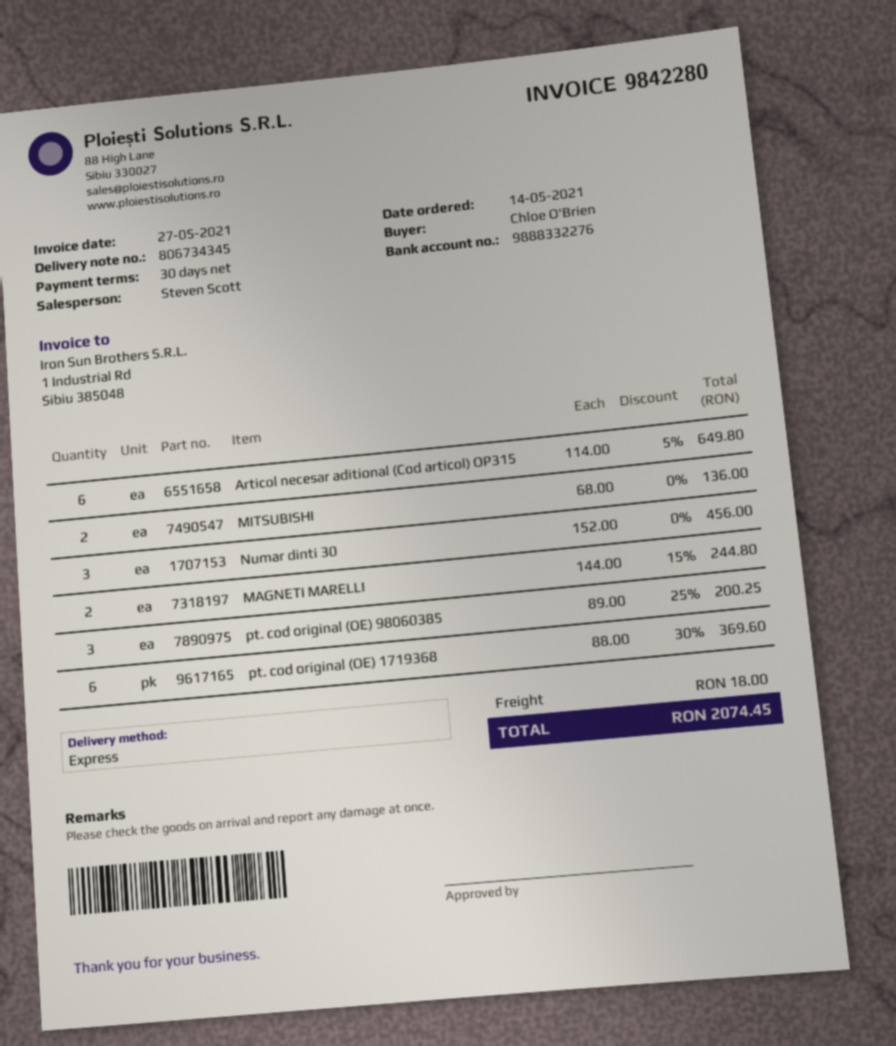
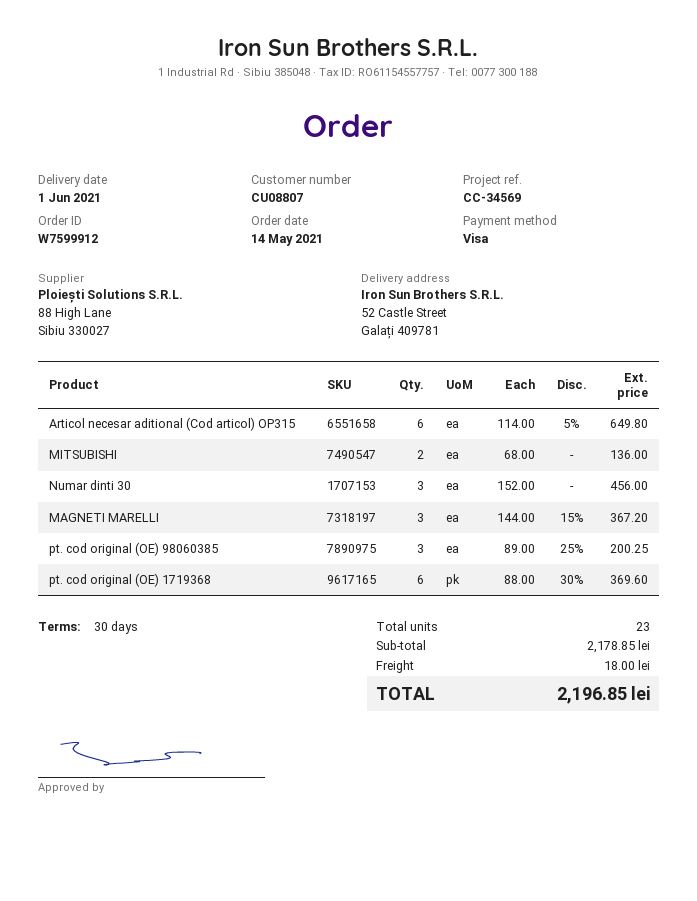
MAGNETI MARELLI: 2 x 144.00 - 15% = 244.80 -> 3 x 144.00 - 15% = 367.20
total: 2074.45 -> 2196.85

